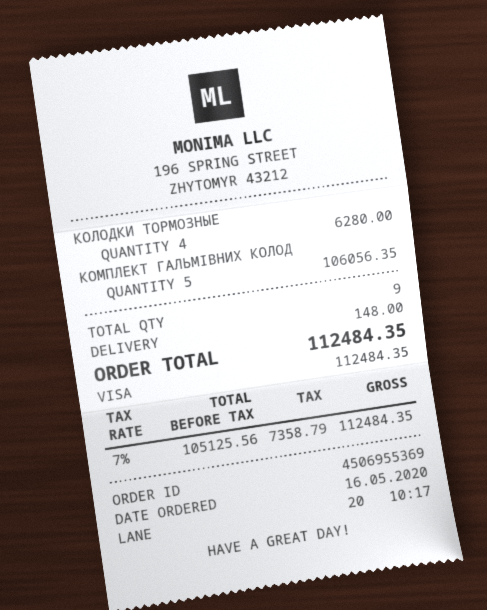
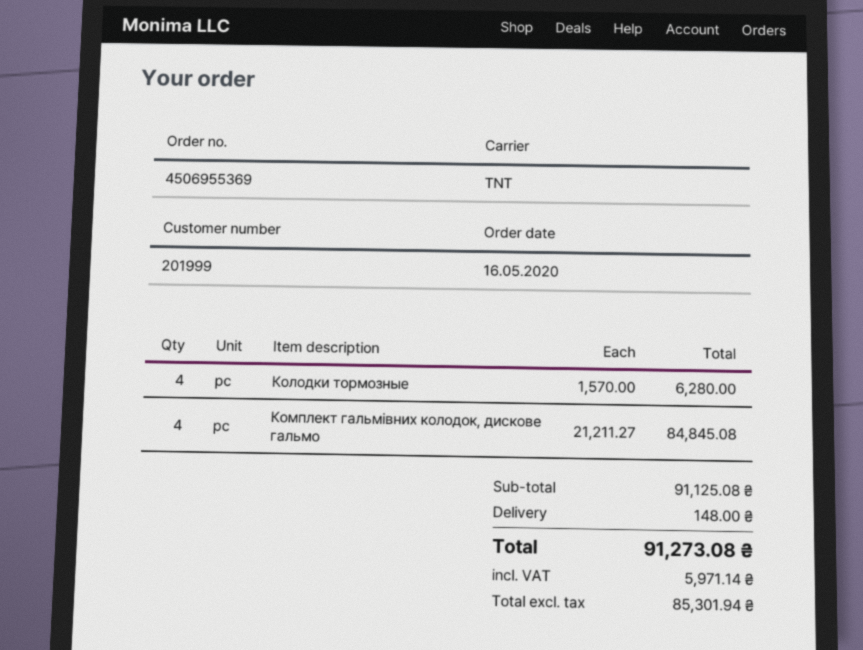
КОМПЛЕКТ ГАЛЬМІВНИХ КОЛОД: 5 for 106056.35 -> 4 for 84845.08
net: 105125.56 -> 85301.94
tax: 7358.79 -> 5971.14
total: 112484.35 -> 91273.08

